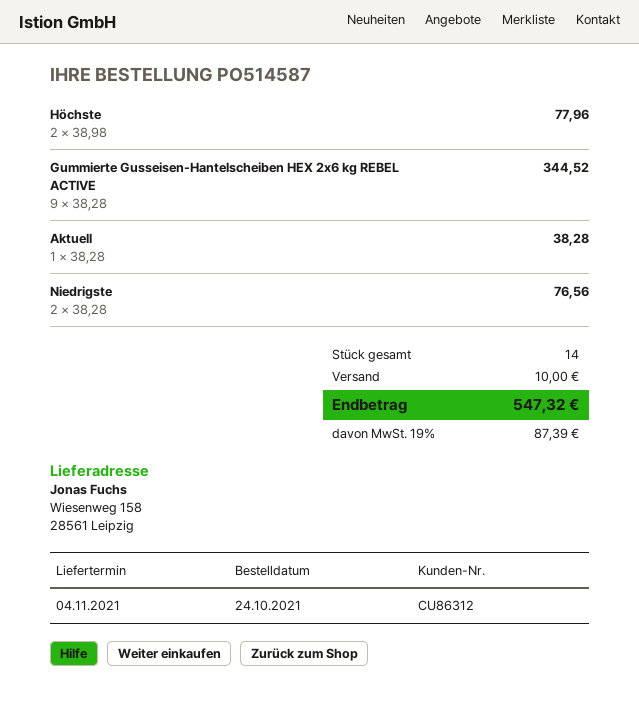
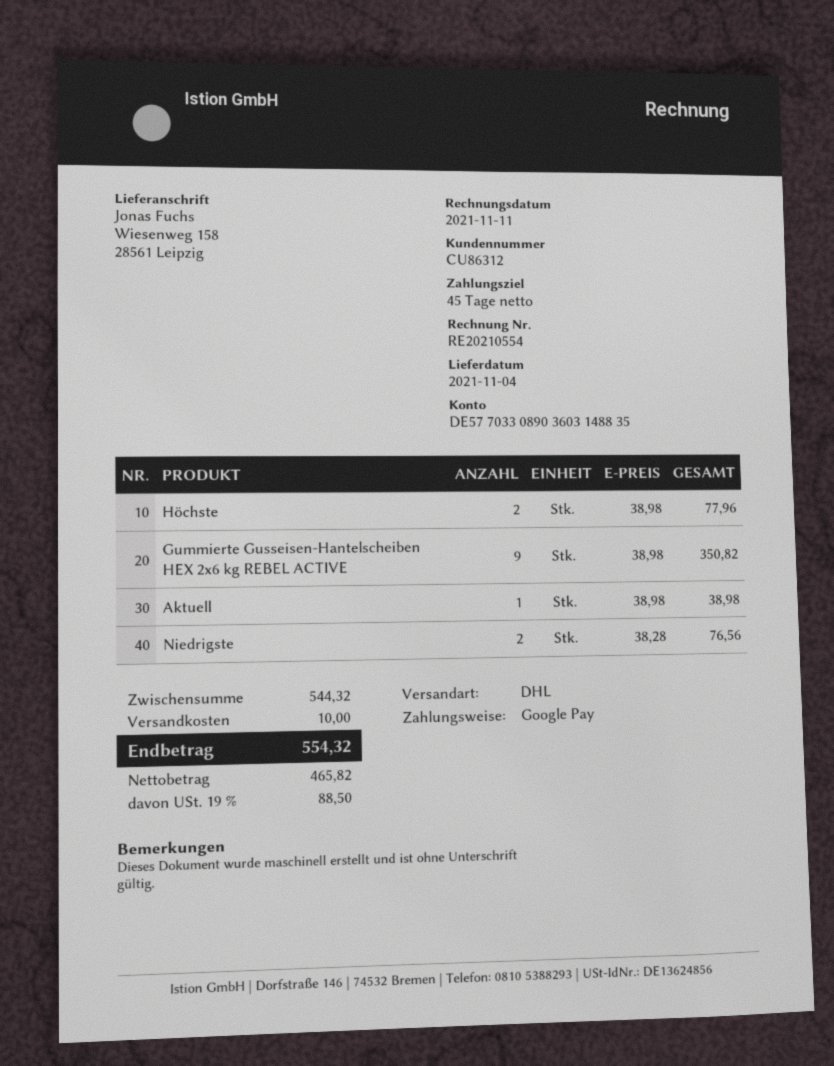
Gummierte Gusseisen-Hantelscheiben HEX 2x6 kg REBEL ACTIVE: 9 x 38.28 = 344.52 -> 9 x 38.98 = 350.82
Aktuell: 1 x 38.28 = 38.28 -> 1 x 38.98 = 38.98
tax: 19% = 87.39 -> 19% = 88.50
total: 547.32 -> 554.32

